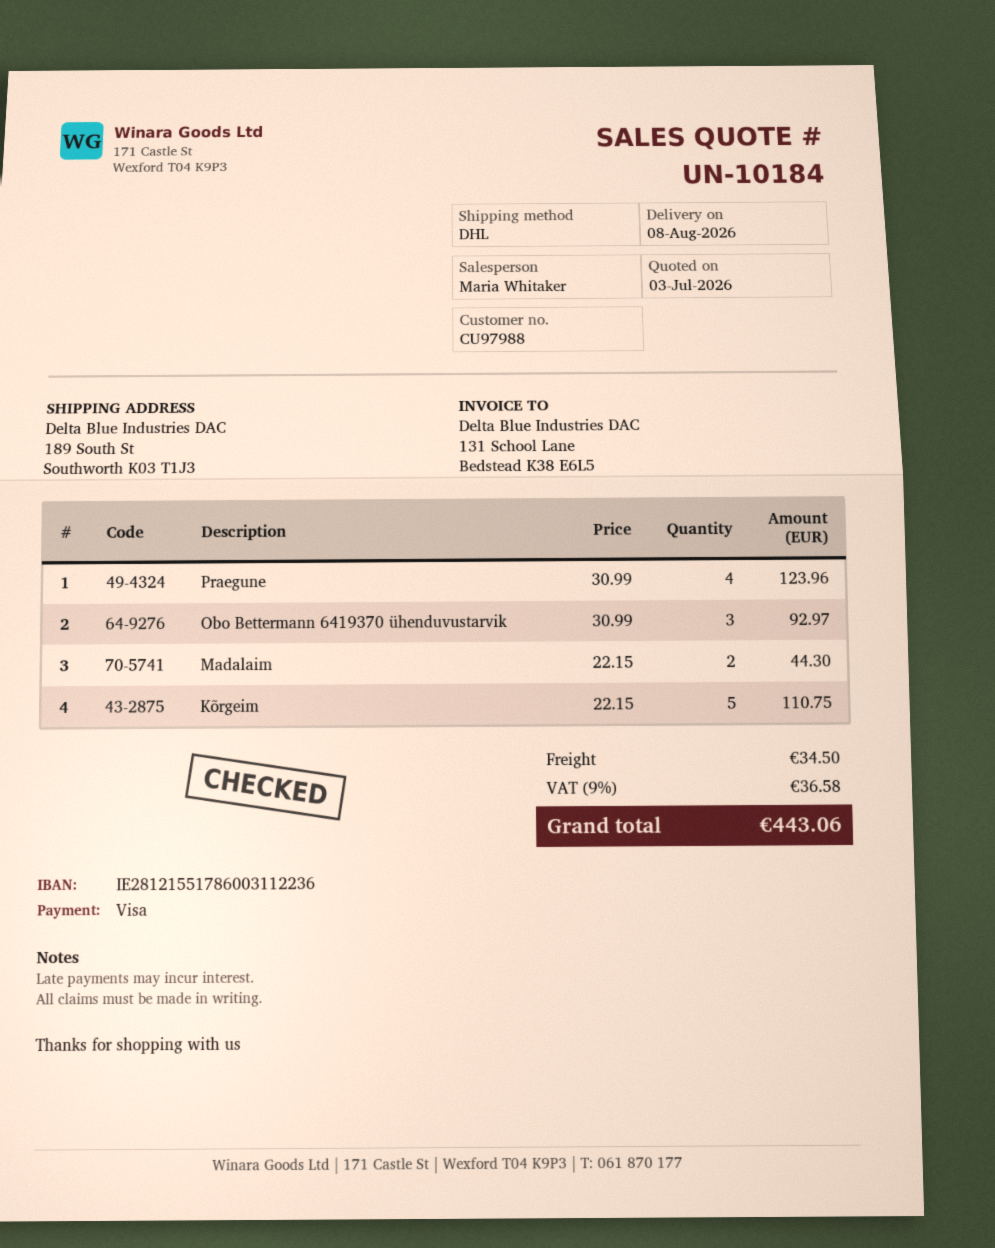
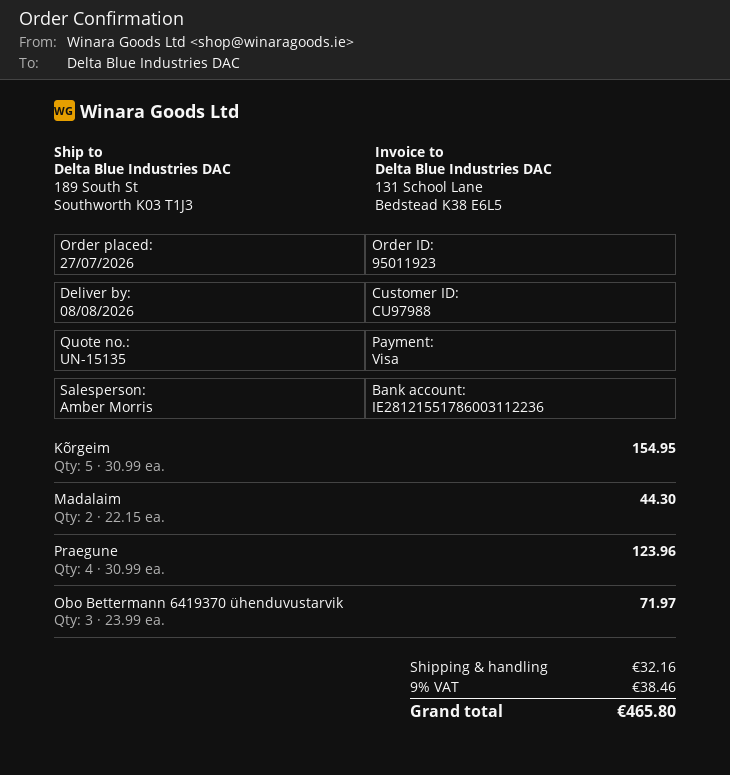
quote number: UN-10184 -> UN-15135
sales rep: Maria Whitaker -> Amber Morris
Obo Bettermann 6419370 ühenduvustarvik: 3 x 30.99 = 92.97 -> 3 x 23.99 = 71.97
Kõrgeim: 5 x 22.15 = 110.75 -> 5 x 30.99 = 154.95
shipping: 34.50 -> 32.16
tax: 9% = 36.58 -> 9% = 38.46
total: 443.06 -> 465.80

